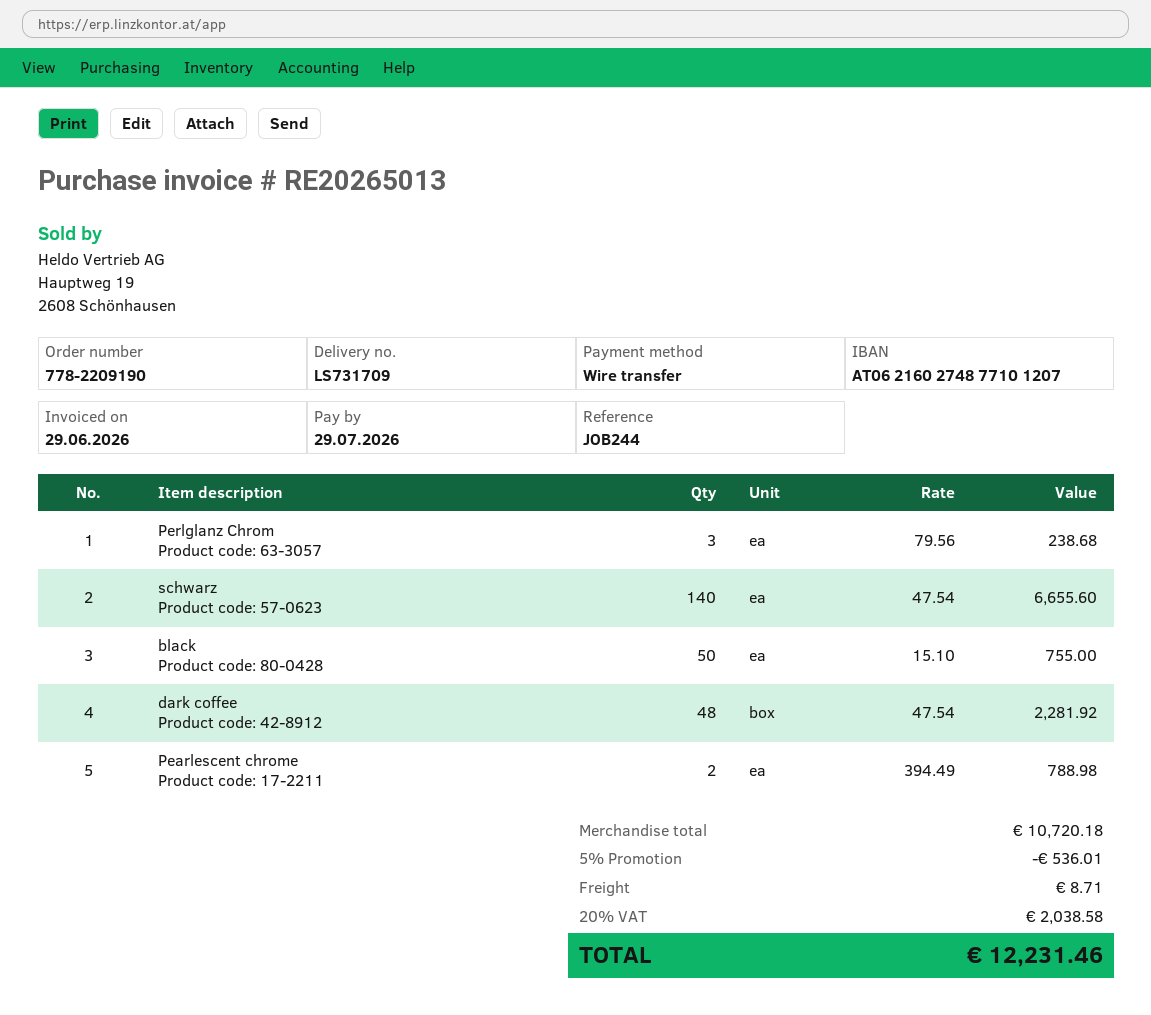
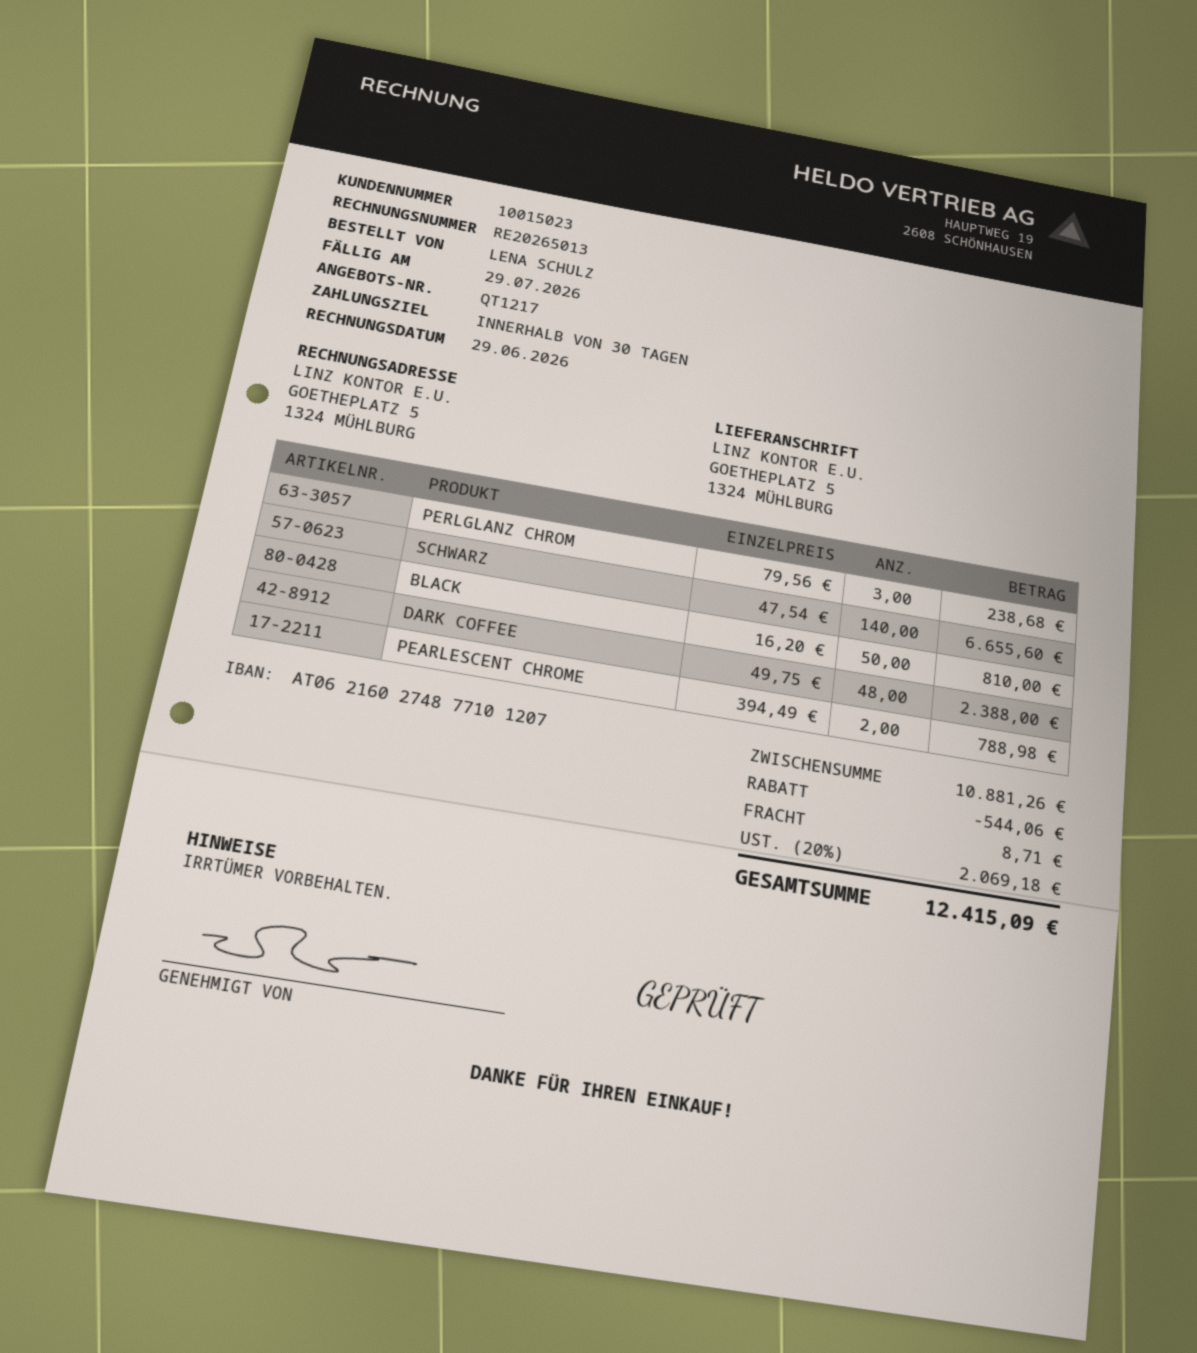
black: 50 x 15.10 = 755.00 -> 50 x 16.20 = 810.00
dark coffee: 48 x 47.54 = 2281.92 -> 48 x 49.75 = 2388.00
subtotal: 10720.18 -> 10881.26
discount: 536.01 -> 544.06
tax: 20% = 2038.58 -> 20% = 2069.18
total: 12231.46 -> 12415.09

